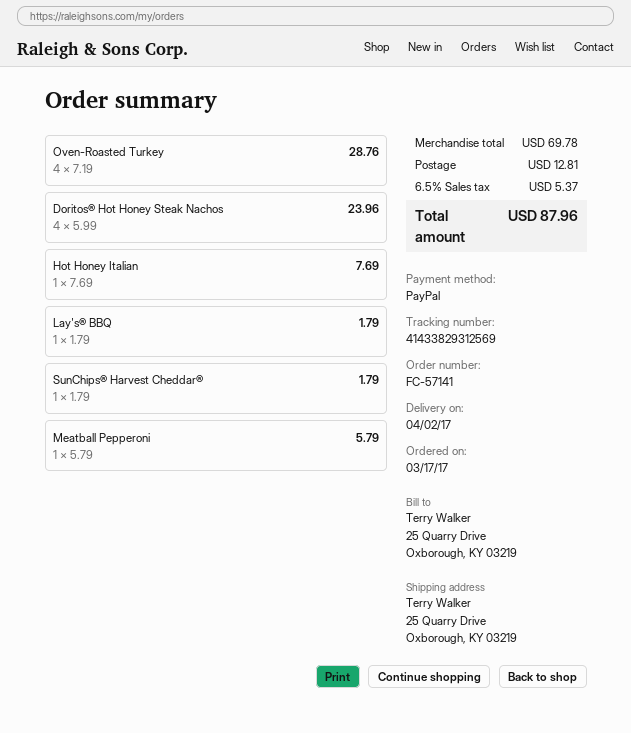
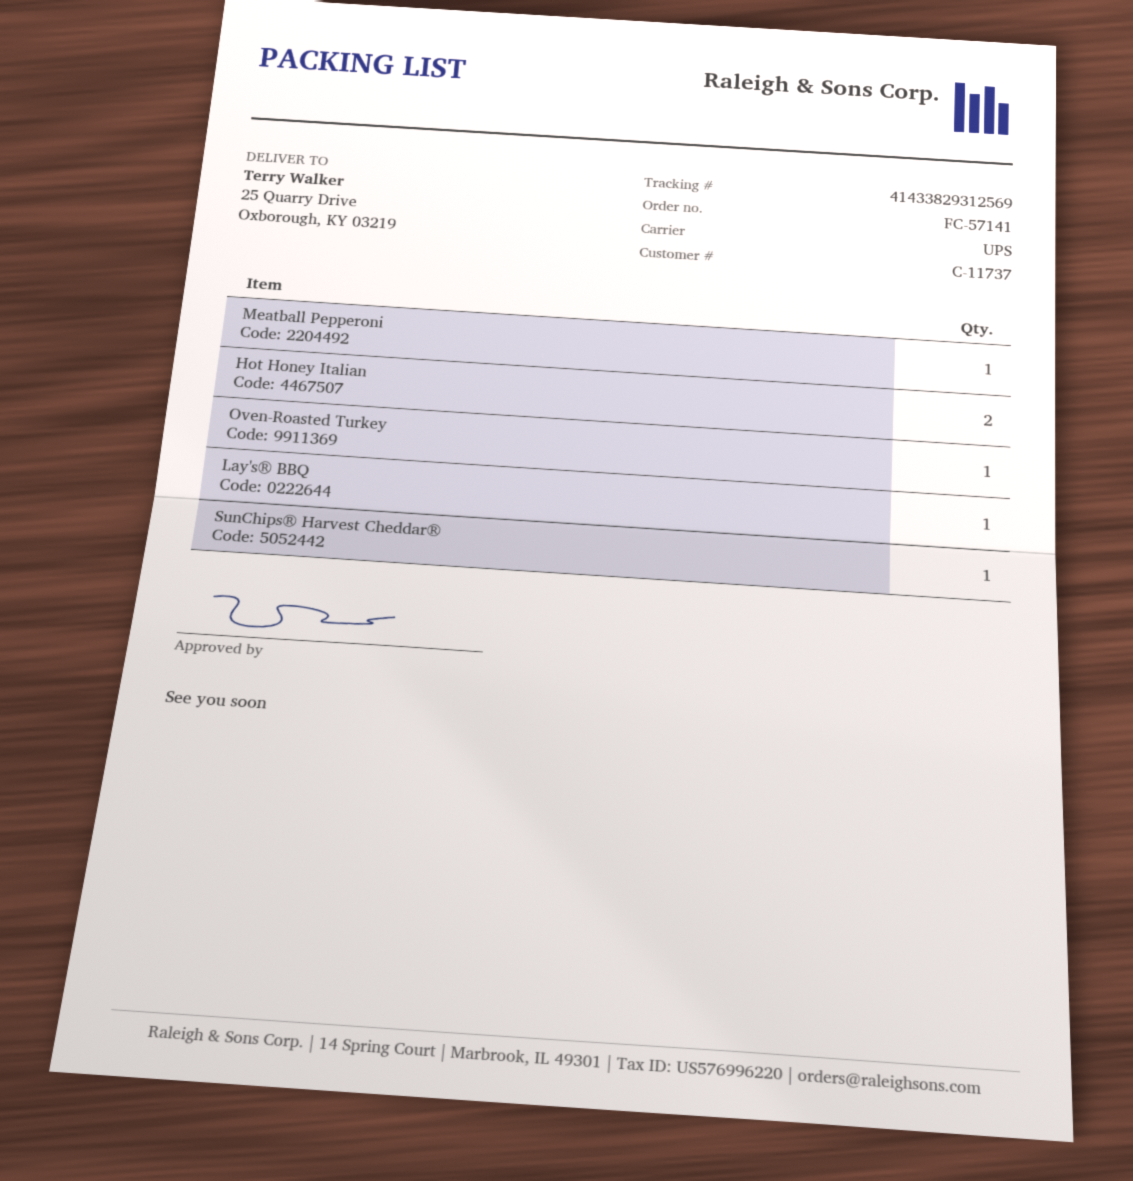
Oven-Roasted Turkey: 4 -> 1
Doritos® Hot Honey Steak Nachos: 4 -> none
Hot Honey Italian: 1 -> 2

